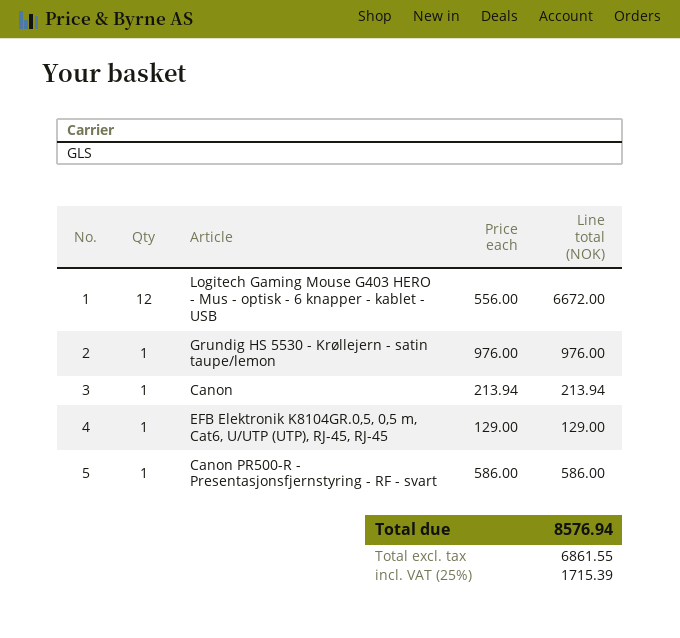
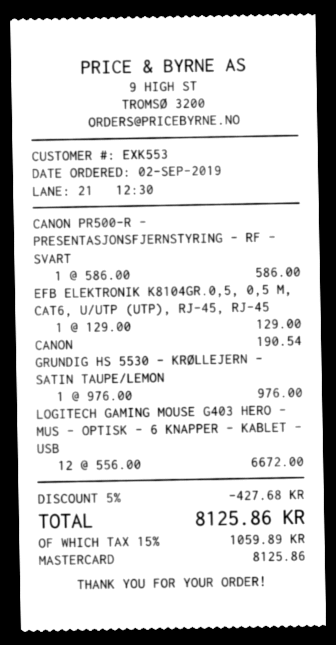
Canon: 1 x 213.94 = 213.94 -> 1 x 190.54 = 190.54
discount: none -> 5% = 427.68
tax: 25% = 1715.39 -> 15% = 1059.89
total: 8576.94 -> 8125.86

